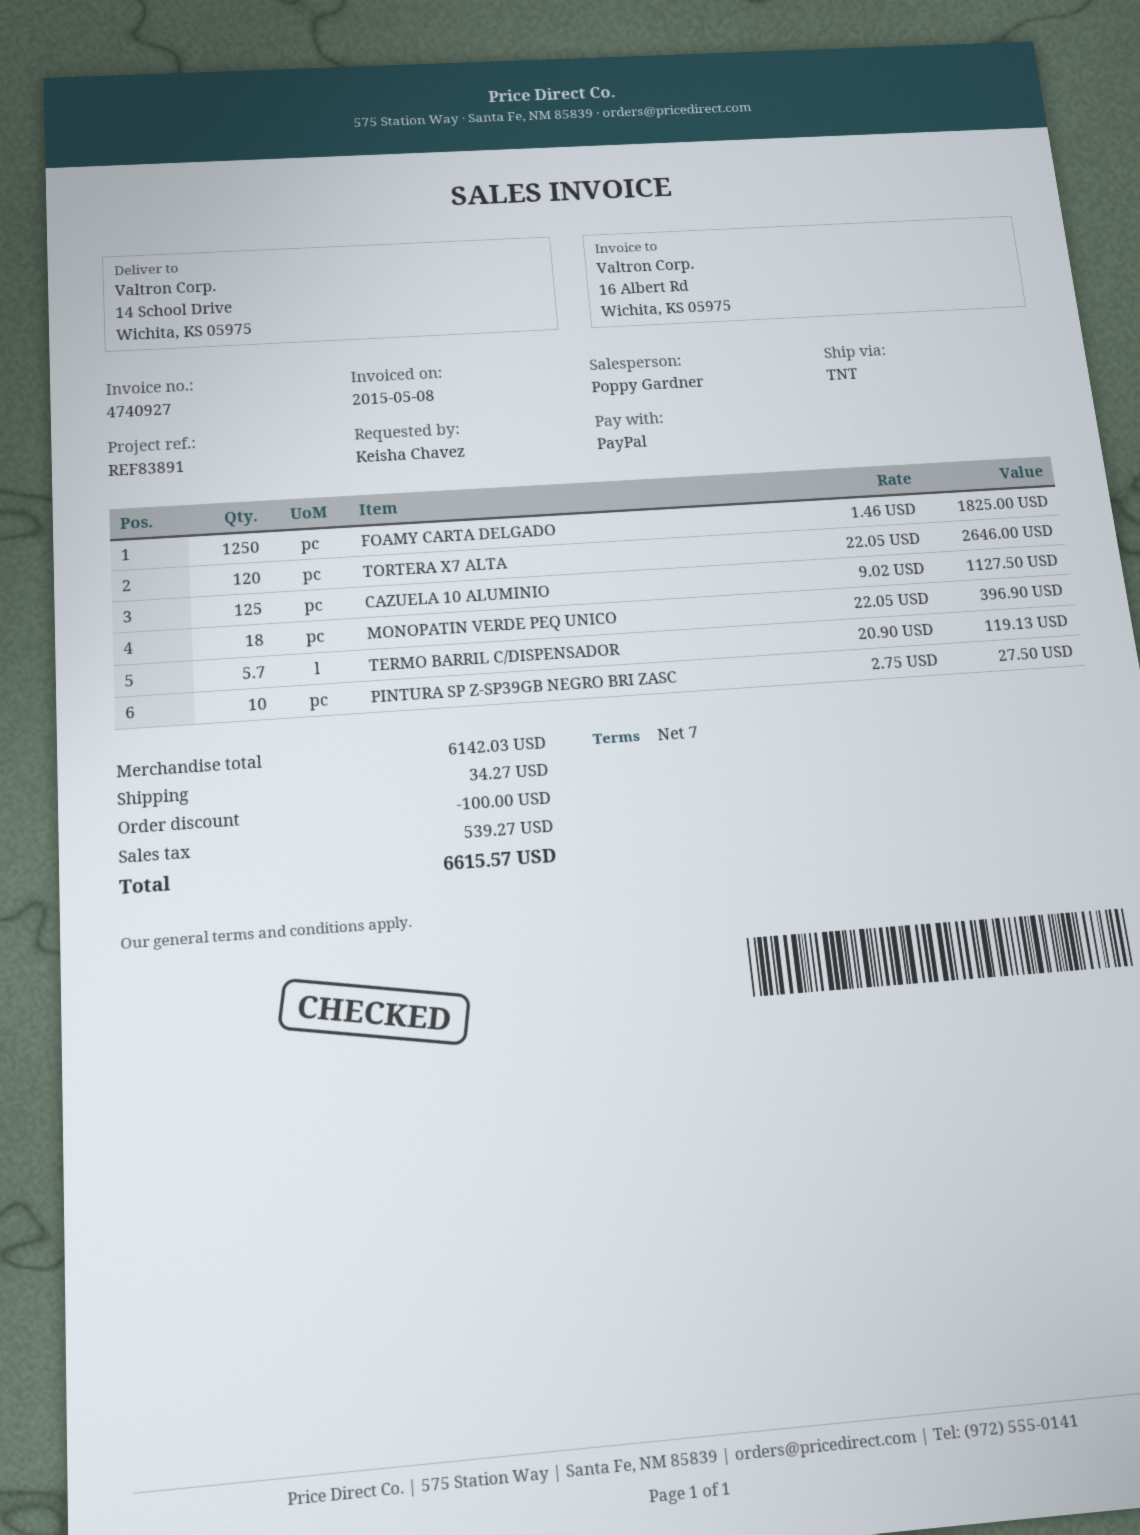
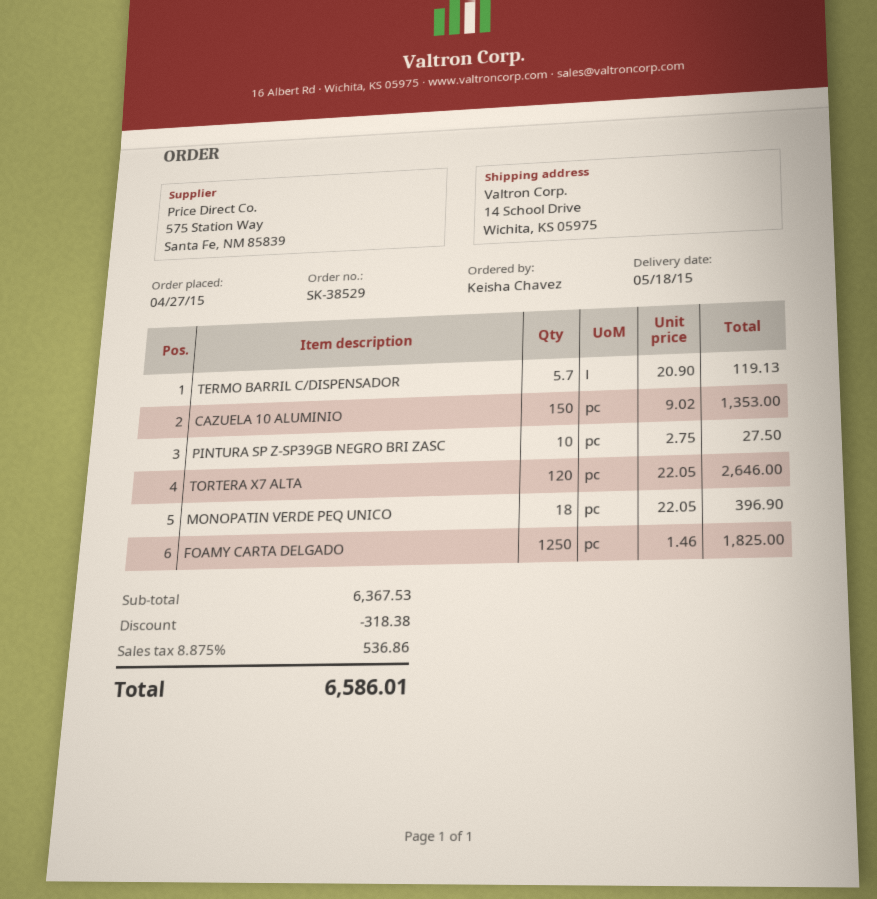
CAZUELA 10 ALUMINIO: 125 x 9.02 = 1127.50 -> 150 x 9.02 = 1353.00
subtotal: 6142.03 -> 6367.53
discount: 100.00 -> 318.38
shipping: 34.27 -> none
tax: 539.27 -> 536.86
total: 6615.57 -> 6586.01

